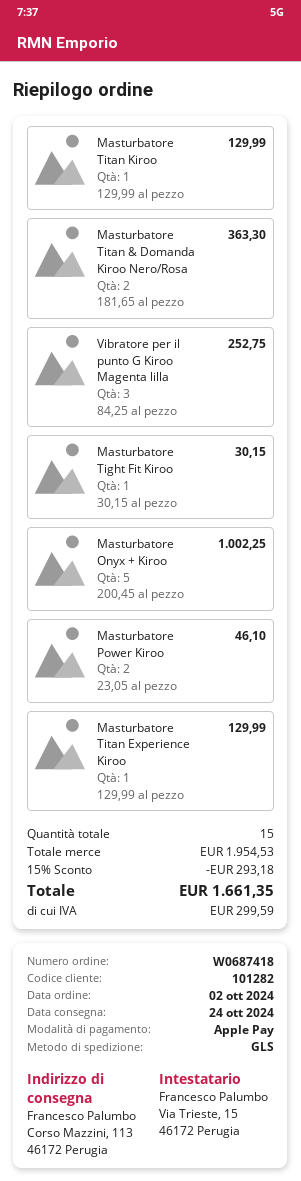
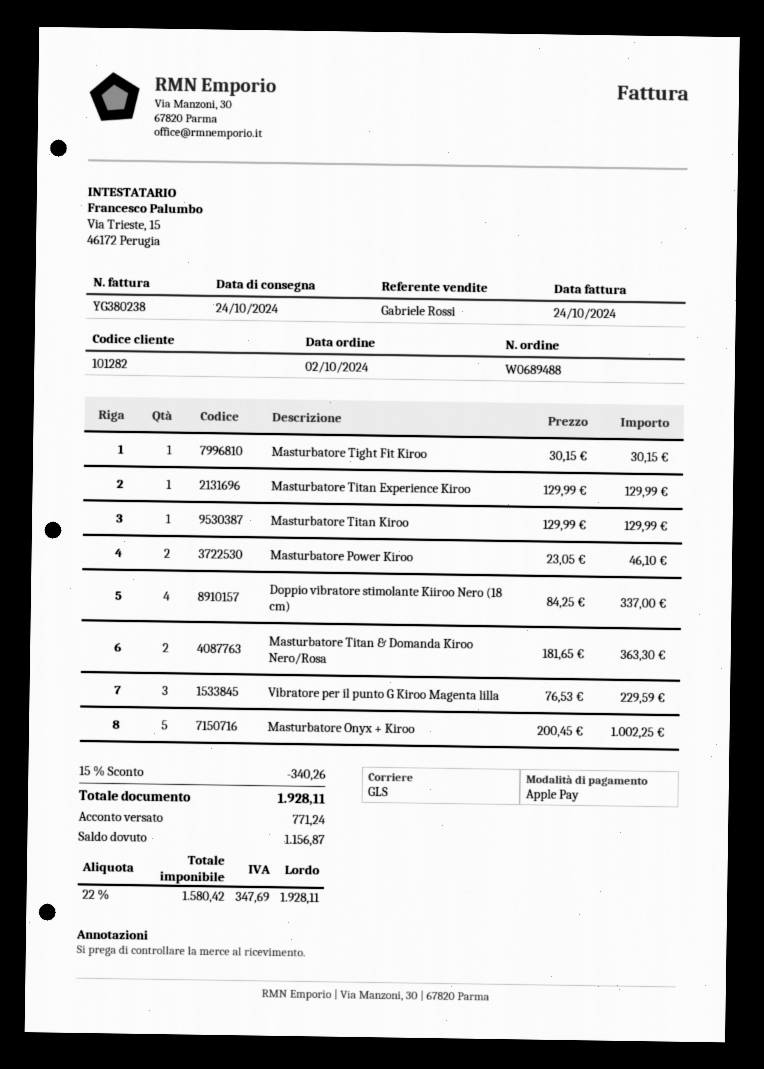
order number: W0687418 -> W0689488
Vibratore per il punto G Kiroo Magenta lilla: 3 x 84.25 = 252.75 -> 3 x 76.53 = 229.59
Doppio vibratore stimolante Kiiroo Nero (18 cm): none -> 4 x 84.25 = 337.00
discount: 15% = 293.18 -> 15% = 340.26
tax: 299.59 -> 347.69
total: 1661.35 -> 1928.11

